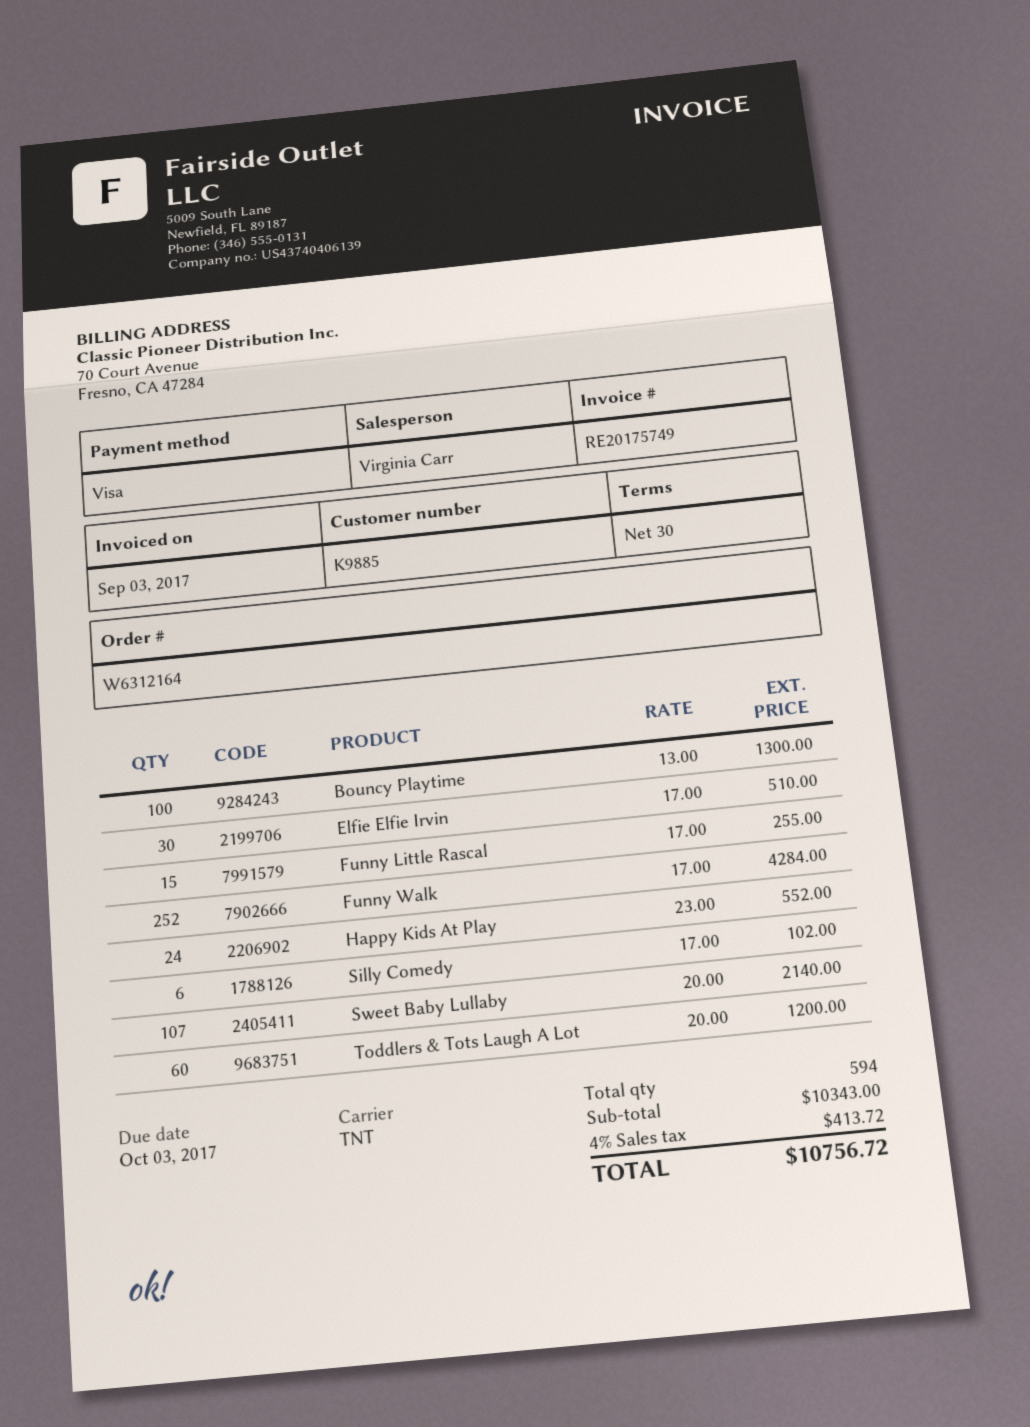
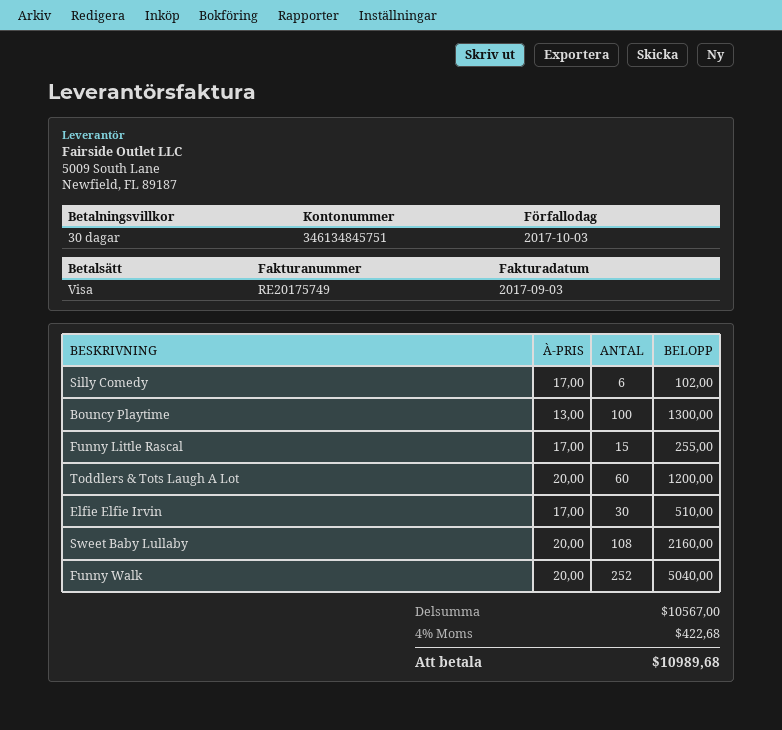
Funny Walk: 252 x 17.00 = 4284.00 -> 252 x 20.00 = 5040.00
Happy Kids At Play: 24 x 23.00 = 552.00 -> none
Sweet Baby Lullaby: 107 x 20.00 = 2140.00 -> 108 x 20.00 = 2160.00
subtotal: 10343.00 -> 10567.00
tax: 4% = 413.72 -> 4% = 422.68
total: 10756.72 -> 10989.68

